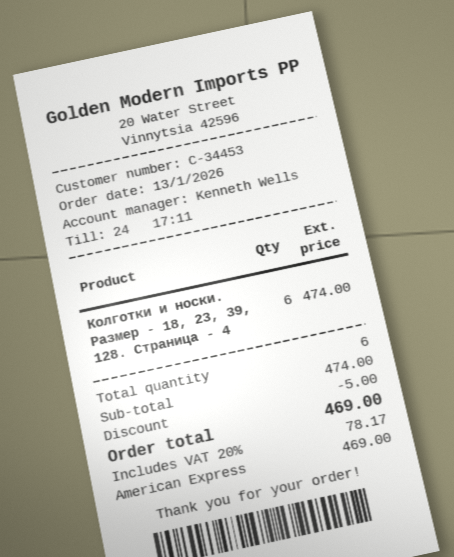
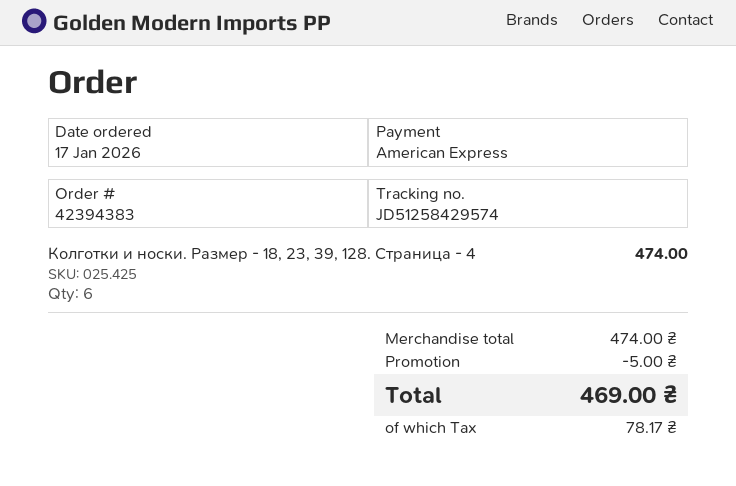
order date: 2026-01-13 -> 2026-01-17

